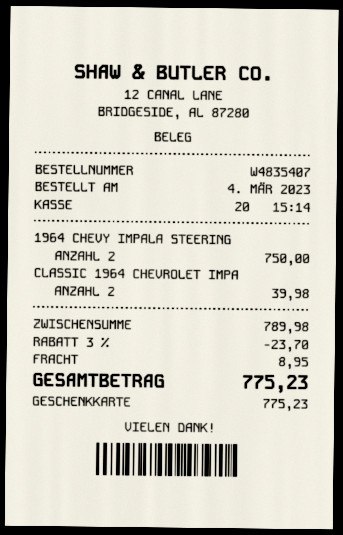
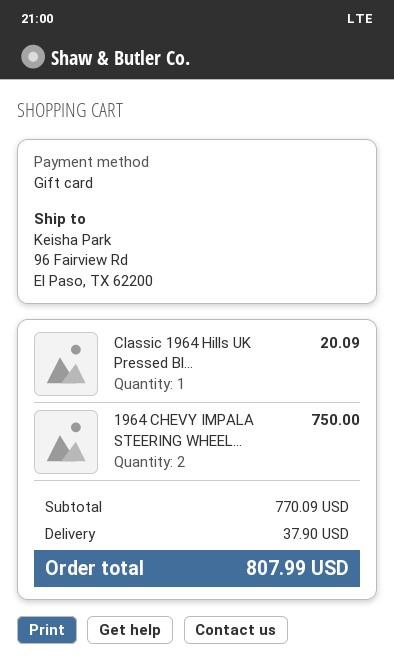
CLASSIC 1964 CHEVROLET IMPA: 2 for 39.98 -> none
Classic 1964 Hills UK Pressed Bl...: none -> 1 for 20.09
subtotal: 789.98 -> 770.09
discount: 3% = 23.70 -> none
shipping: 8.95 -> 37.90
total: 775.23 -> 807.99

